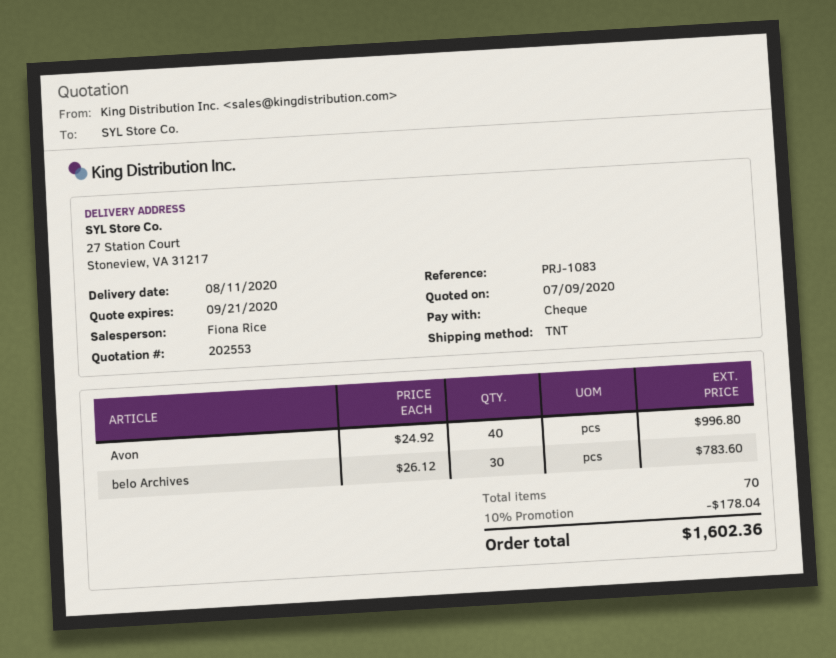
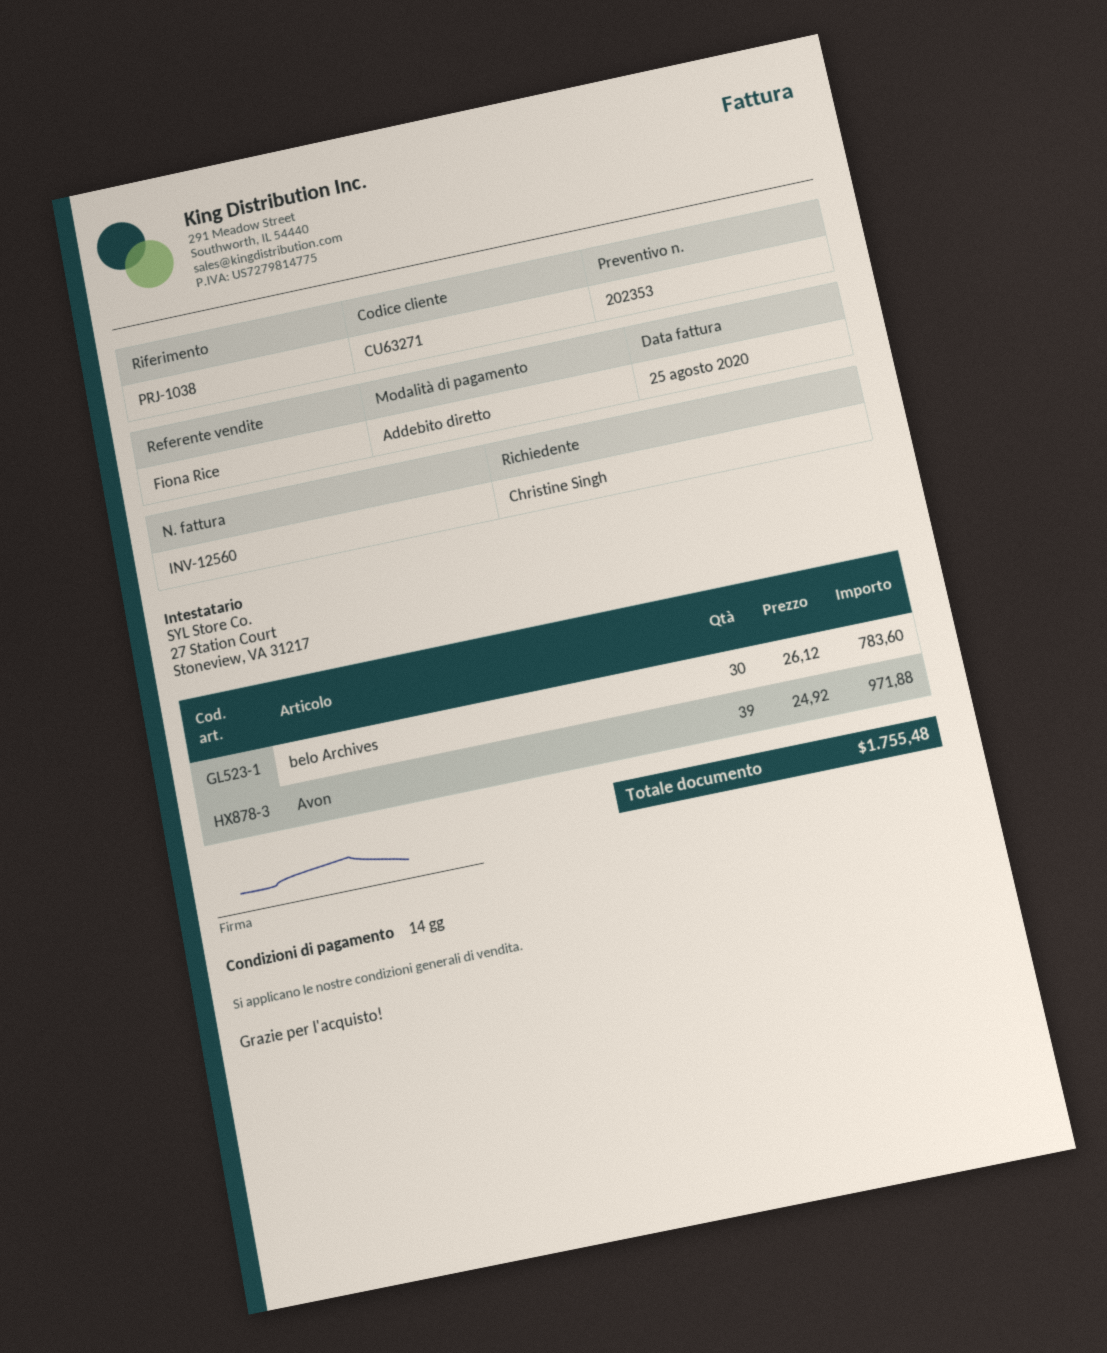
quote number: 202553 -> 202353
reference: PRJ-1083 -> PRJ-1038
payment method: cheque -> direct debit
Avon: 40 x 24.92 = 996.80 -> 39 x 24.92 = 971.88
discount: 10% = 178.04 -> none
total: 1602.36 -> 1755.48

